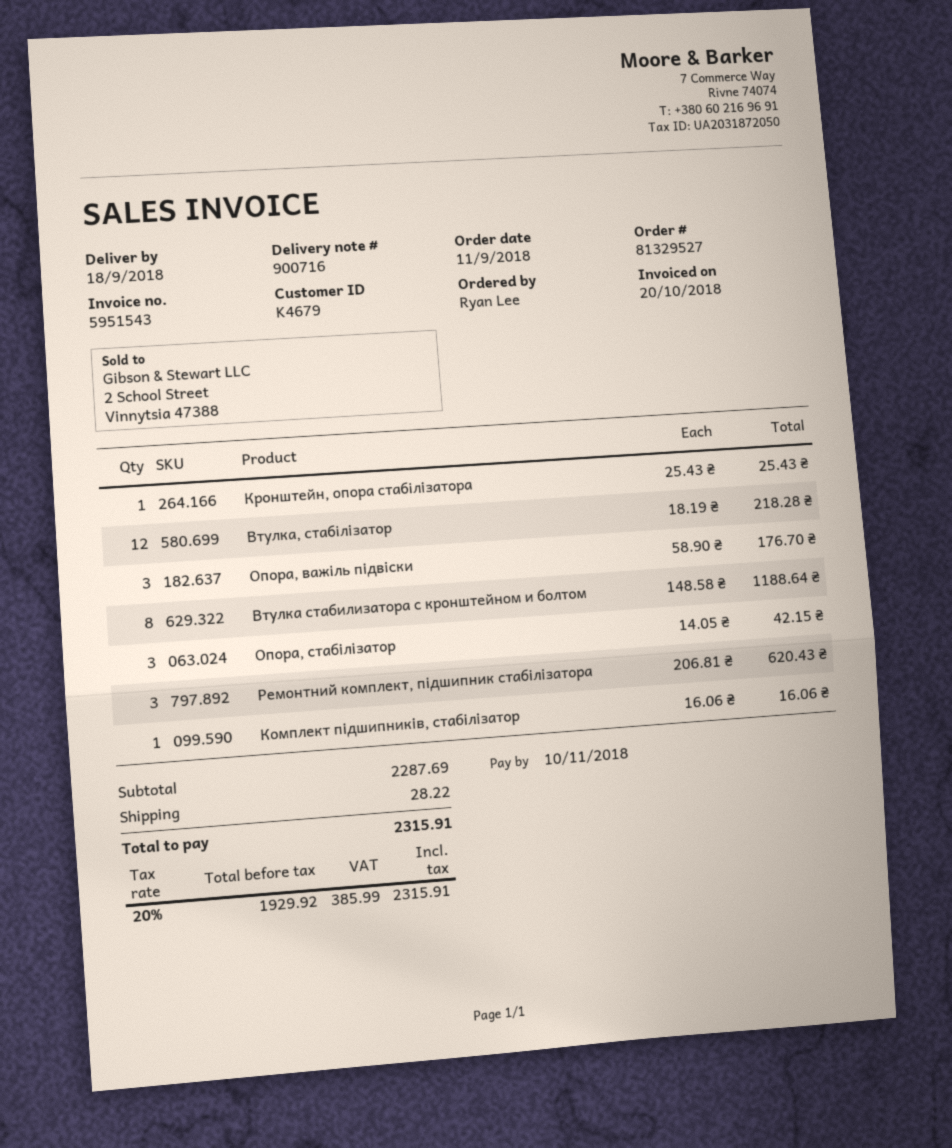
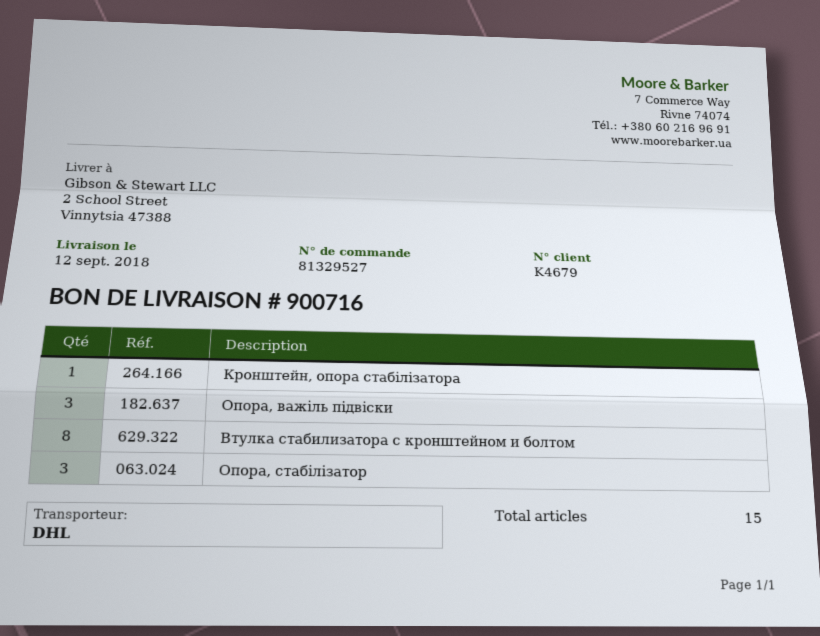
delivery date: 2018-09-18 -> 2018-09-12
Втулка, стабілізатор: 12 -> none
Ремонтний комплект, підшипник стабілізатора: 3 -> none
Комплект підшипників, стабілізатор: 1 -> none

